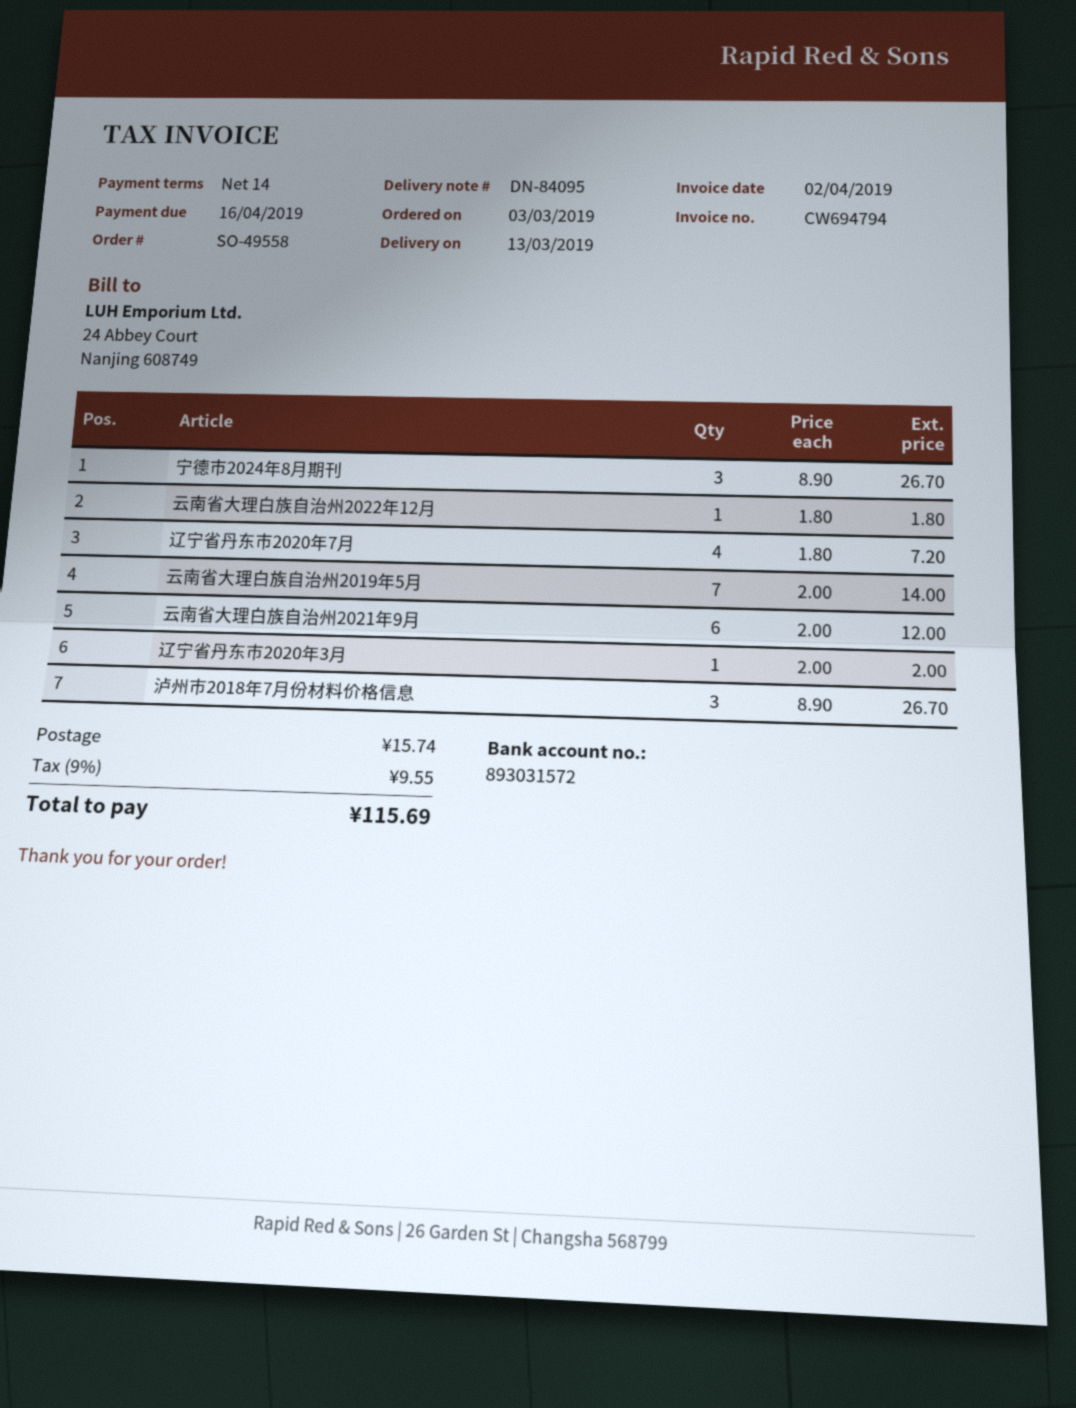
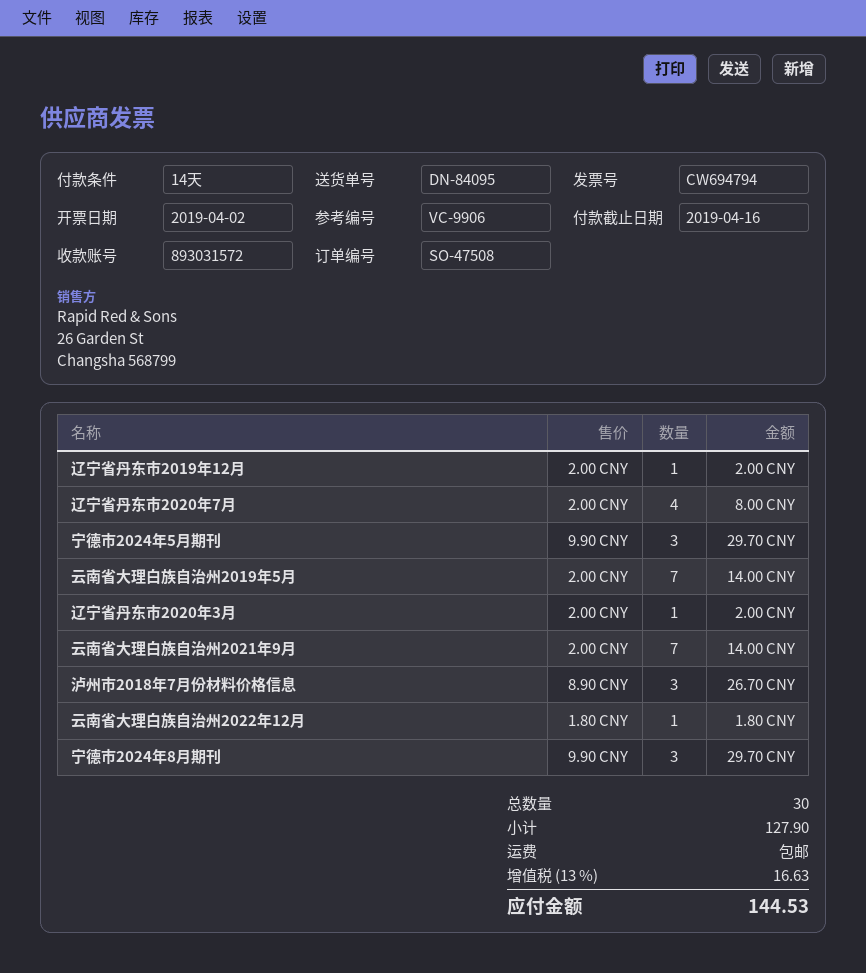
order number: SO-49558 -> SO-47508
宁德市2024年8月期刊: 3 x 8.90 = 26.70 -> 3 x 9.90 = 29.70
辽宁省丹东市2020年7月: 4 x 1.80 = 7.20 -> 4 x 2.00 = 8.00
云南省大理白族自治州2021年9月: 6 x 2.00 = 12.00 -> 7 x 2.00 = 14.00
辽宁省丹东市2019年12月: none -> 1 x 2.00 = 2.00
宁德市2024年5月期刊: none -> 3 x 9.90 = 29.70
shipping: 15.74 -> 0.00
tax: 9% = 9.55 -> 13% = 16.63
total: 115.69 -> 144.53

